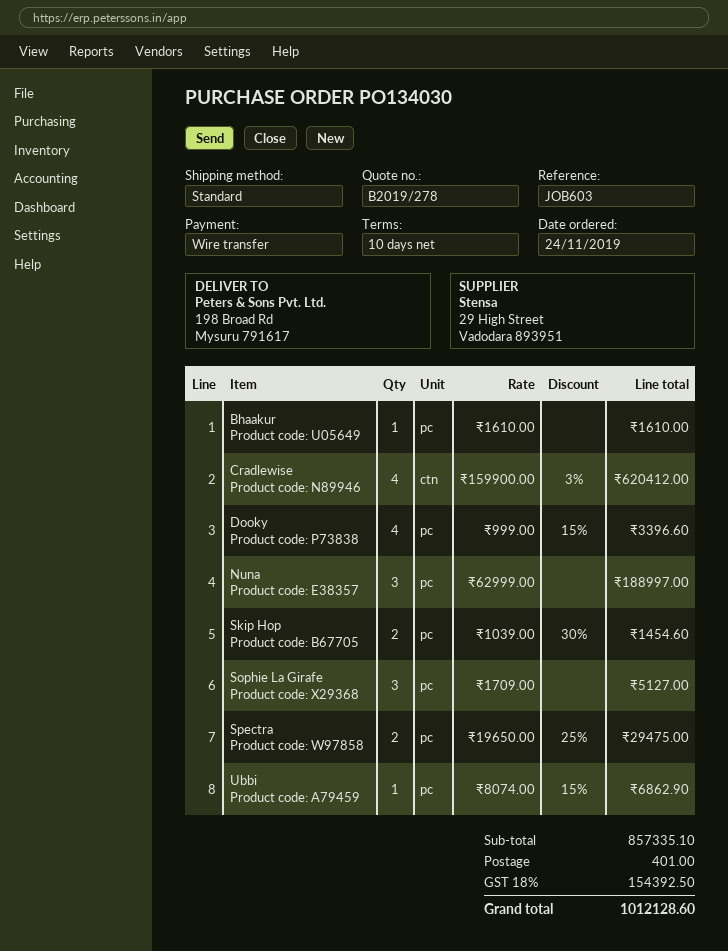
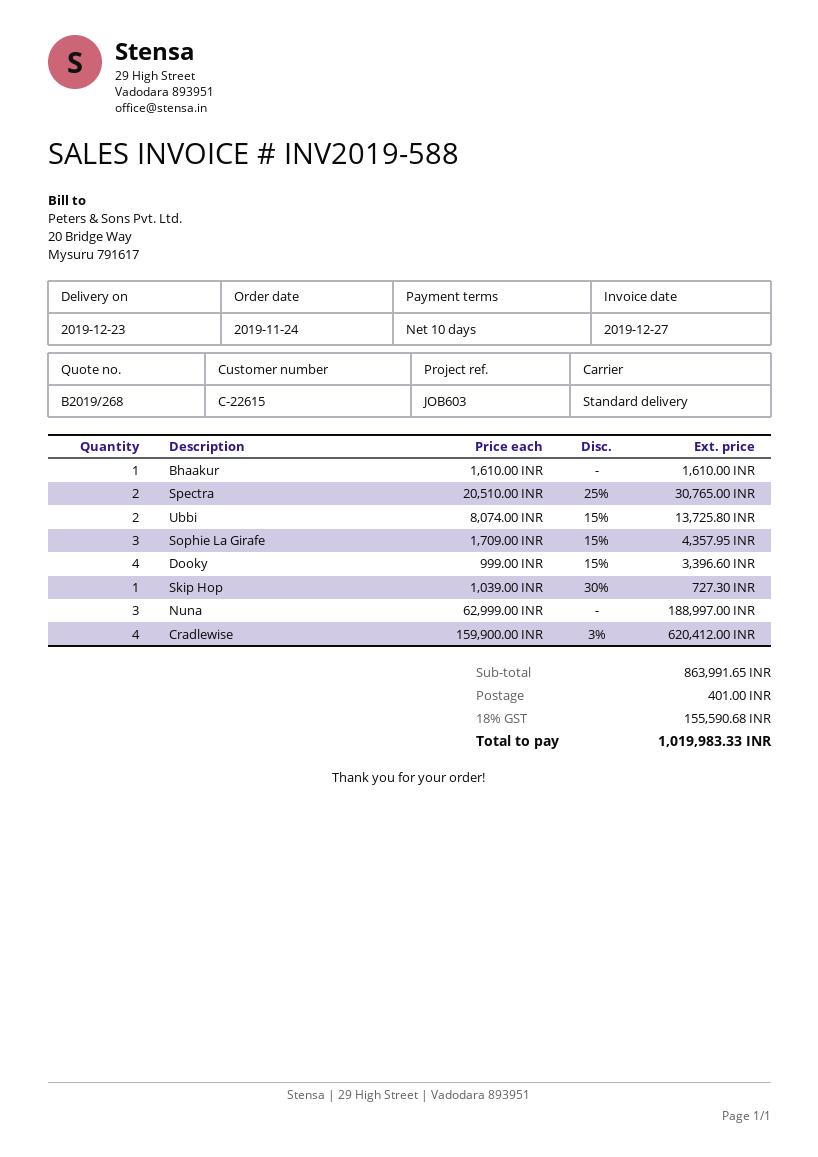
quote number: B2019/278 -> B2019/268
Skip Hop: 2 x 1039.00 - 30% = 1454.60 -> 1 x 1039.00 - 30% = 727.30
Sophie La Girafe: 3 x 1709.00 = 5127.00 -> 3 x 1709.00 - 15% = 4357.95
Spectra: 2 x 19650.00 - 25% = 29475.00 -> 2 x 20510.00 - 25% = 30765.00
Ubbi: 1 x 8074.00 - 15% = 6862.90 -> 2 x 8074.00 - 15% = 13725.80
subtotal: 857335.10 -> 863991.65
tax: 18% = 154392.50 -> 18% = 155590.68
total: 1012128.60 -> 1019983.33

